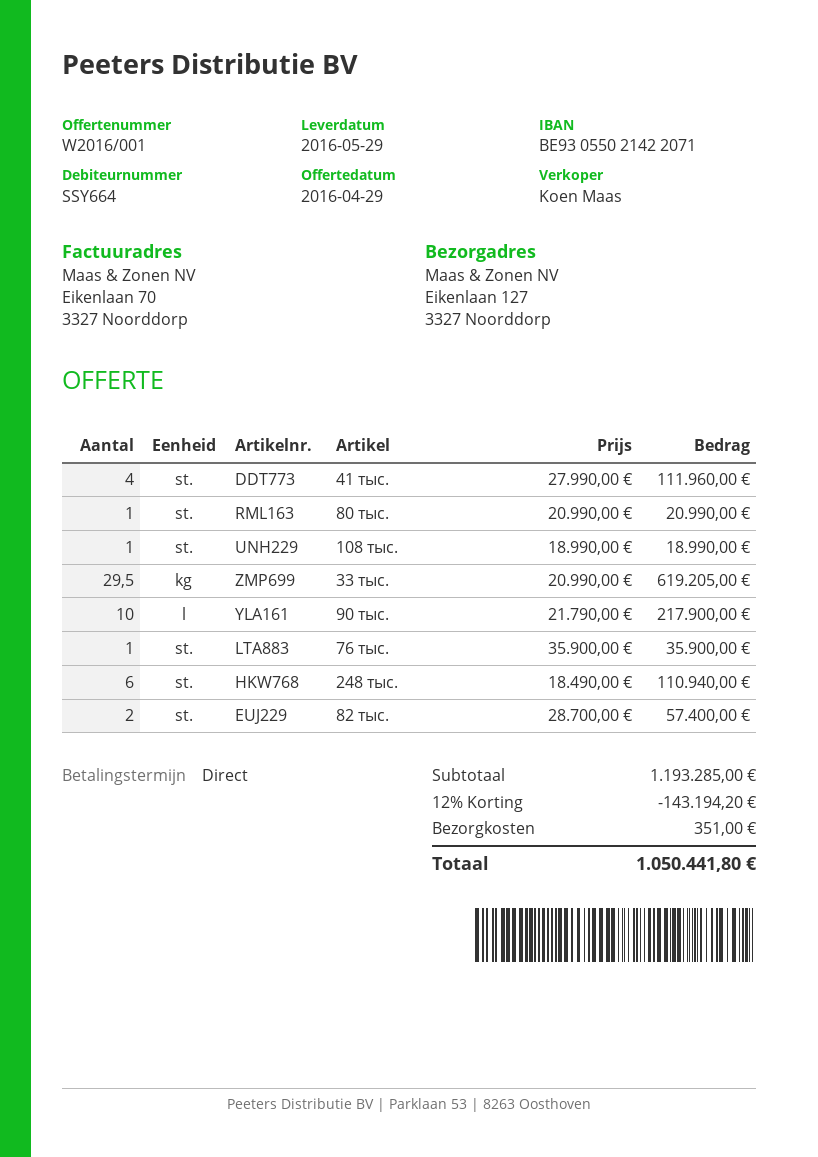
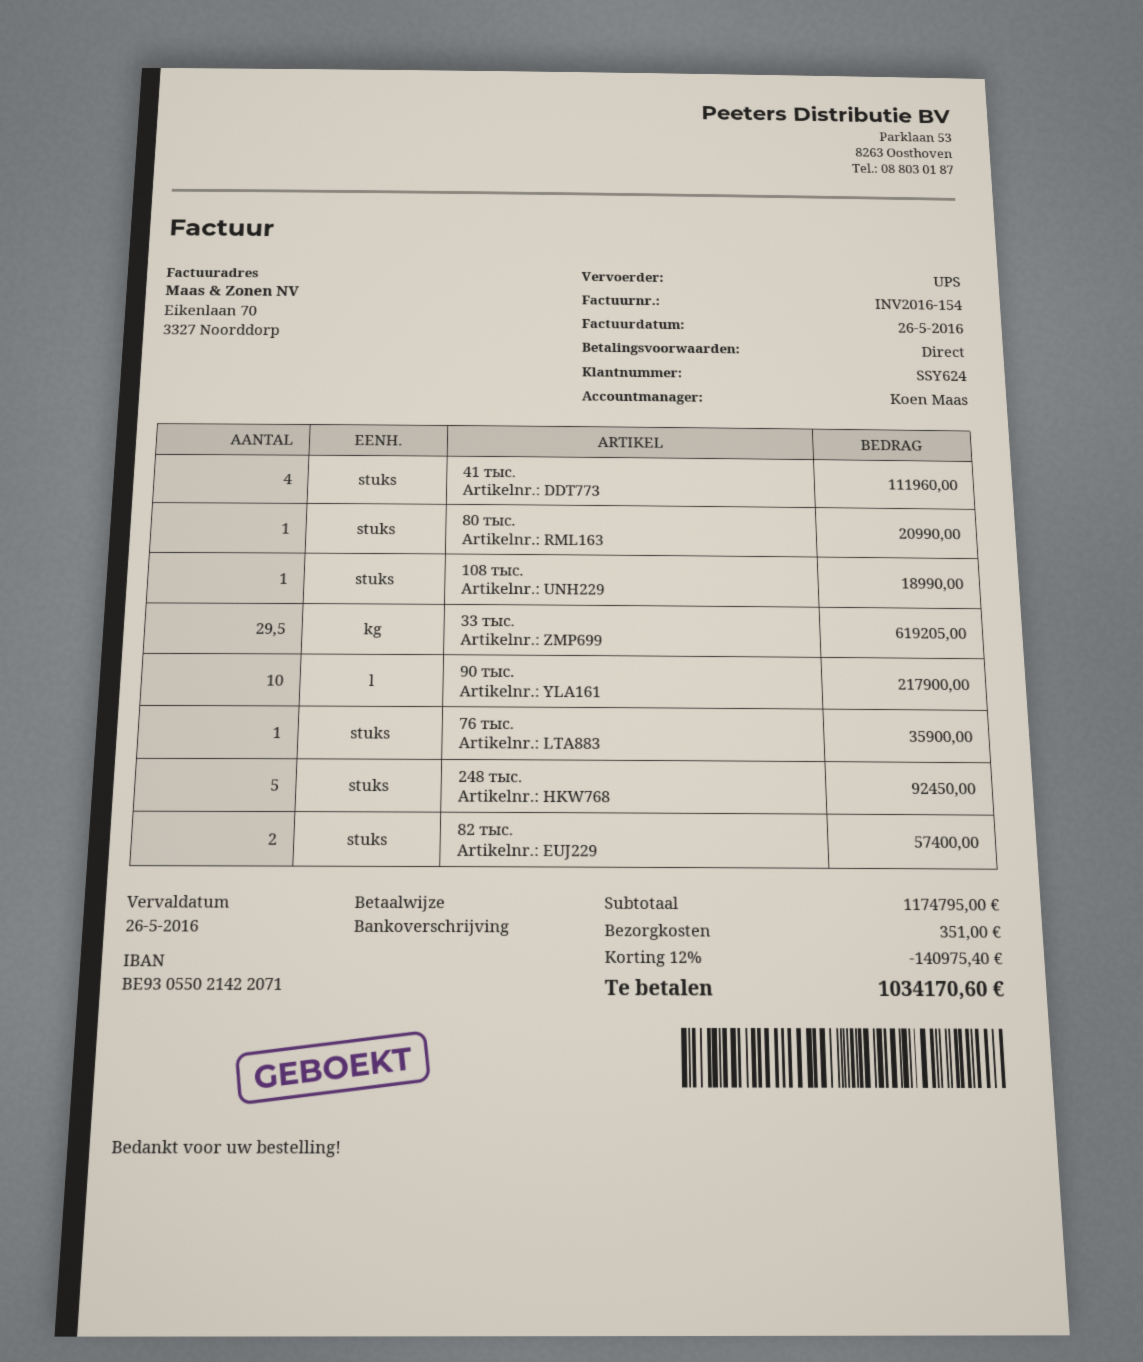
customer number: SSY664 -> SSY624
248 тыс.: 6 for 110940.00 -> 5 for 92450.00
subtotal: 1193285.00 -> 1174795.00
discount: 12% = 143194.20 -> 12% = 140975.40
total: 1050441.80 -> 1034170.60

